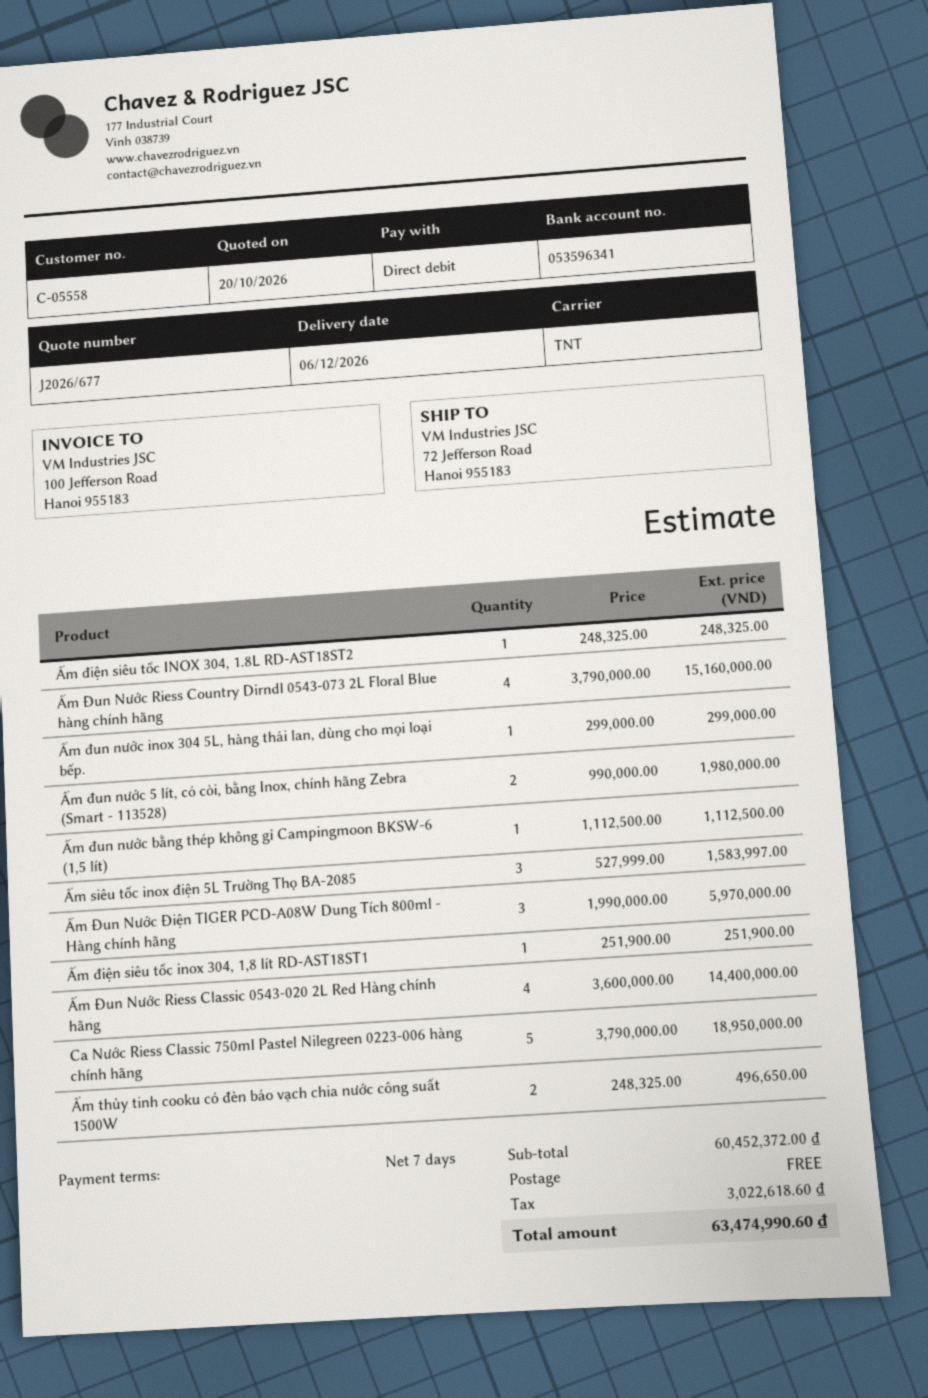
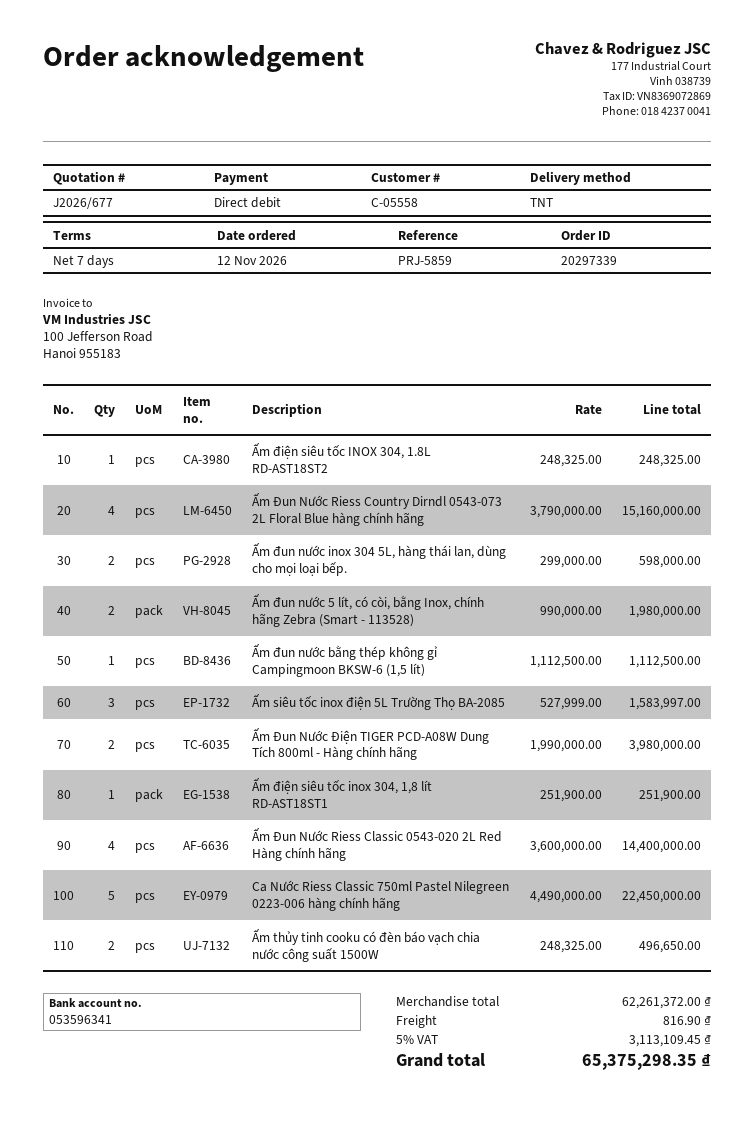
Ấm đun nước inox 304 5L, hàng thái lan, dùng cho mọi loại bếp.: 1 x 299000.00 = 299000.00 -> 2 x 299000.00 = 598000.00
Ấm Đun Nước Điện TIGER PCD-A08W Dung Tích 800ml - Hàng chính hãng: 3 x 1990000.00 = 5970000.00 -> 2 x 1990000.00 = 3980000.00
Ca Nước Riess Classic 750ml Pastel Nilegreen 0223-006 hàng chính hãng: 5 x 3790000.00 = 18950000.00 -> 5 x 4490000.00 = 22450000.00
subtotal: 60452372.00 -> 62261372.00
shipping: 0.00 -> 816.90
tax: 3022618.60 -> 3113109.45
total: 63474990.60 -> 65375298.35

